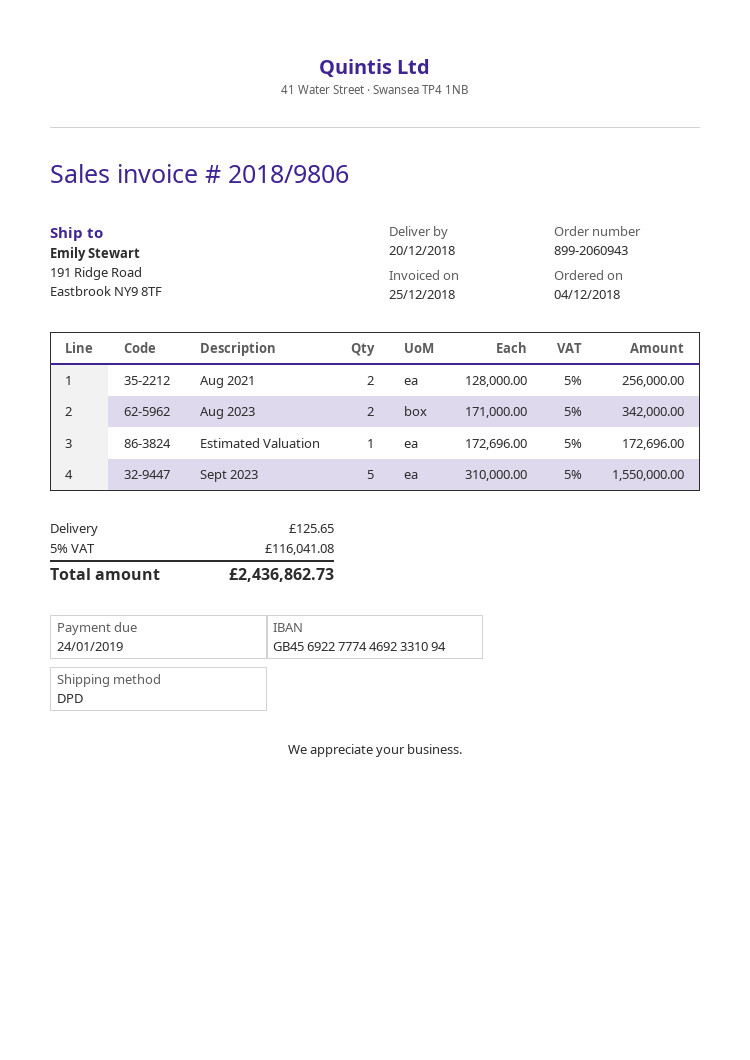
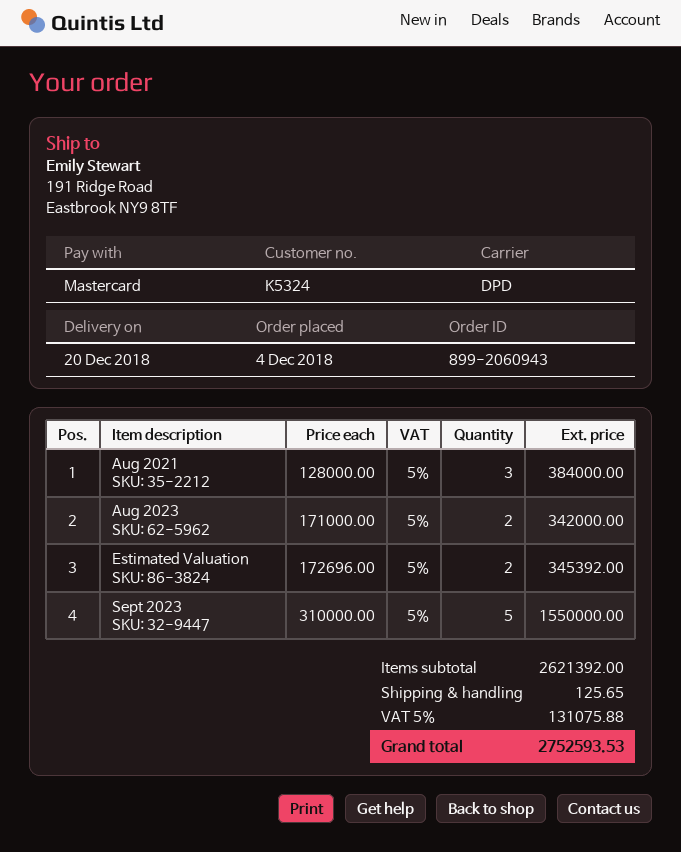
Aug 2021: 2 x 128000.00 = 256000.00 -> 3 x 128000.00 = 384000.00
Estimated Valuation: 1 x 172696.00 = 172696.00 -> 2 x 172696.00 = 345392.00
tax: 5% = 116041.08 -> 5% = 131075.88
total: 2436862.73 -> 2752593.53

